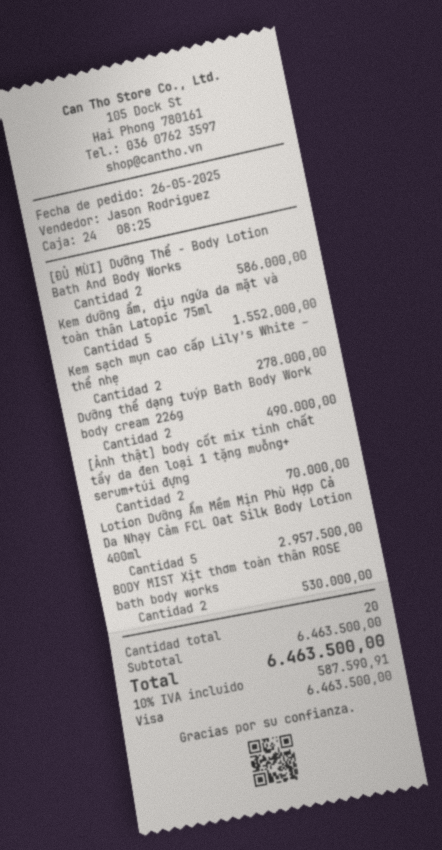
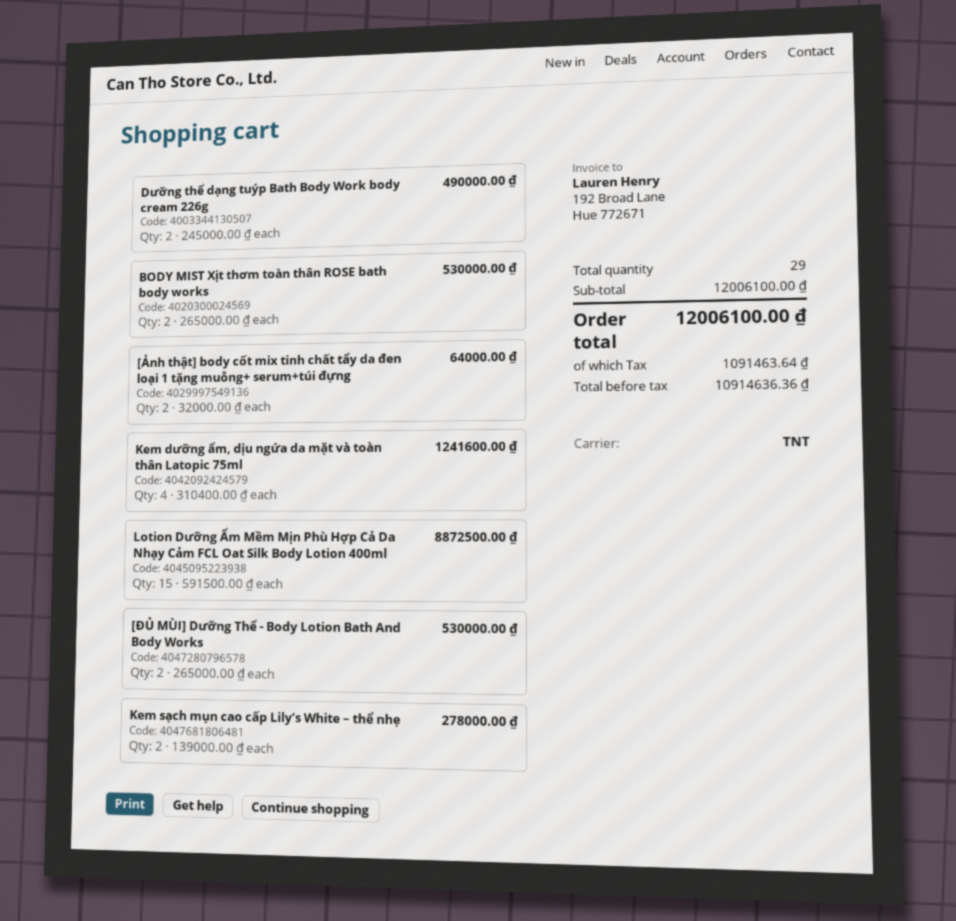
[ĐỦ MÙI] Dưỡng Thể - Body Lotion Bath And Body Works: 2 for 586000.00 -> 2 for 530000.00
Kem dưỡng ẩm, dịu ngứa da mặt và toàn thân Latopic 75ml: 5 for 1552000.00 -> 4 for 1241600.00
[Ảnh thật] body cốt mix tinh chất tẩy da đen loại 1 tặng muỗng+ serum+túi đựng: 2 for 70000.00 -> 2 for 64000.00
Lotion Dưỡng Ẩm Mềm Mịn Phù Hợp Cả Da Nhạy Cảm FCL Oat Silk Body Lotion 400ml: 5 for 2957500.00 -> 15 for 8872500.00
total quantity: 20 -> 29
subtotal: 6463500.00 -> 12006100.00
tax: 587590.91 -> 1091463.64
total: 6463500.00 -> 12006100.00

